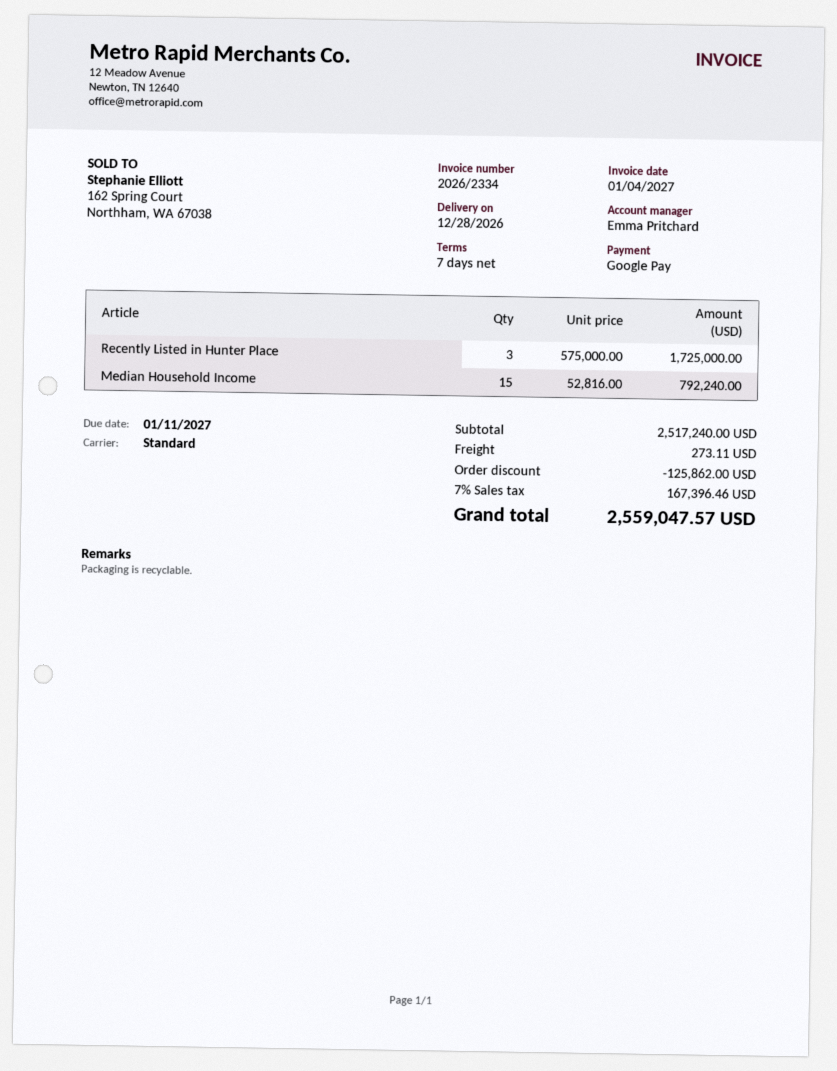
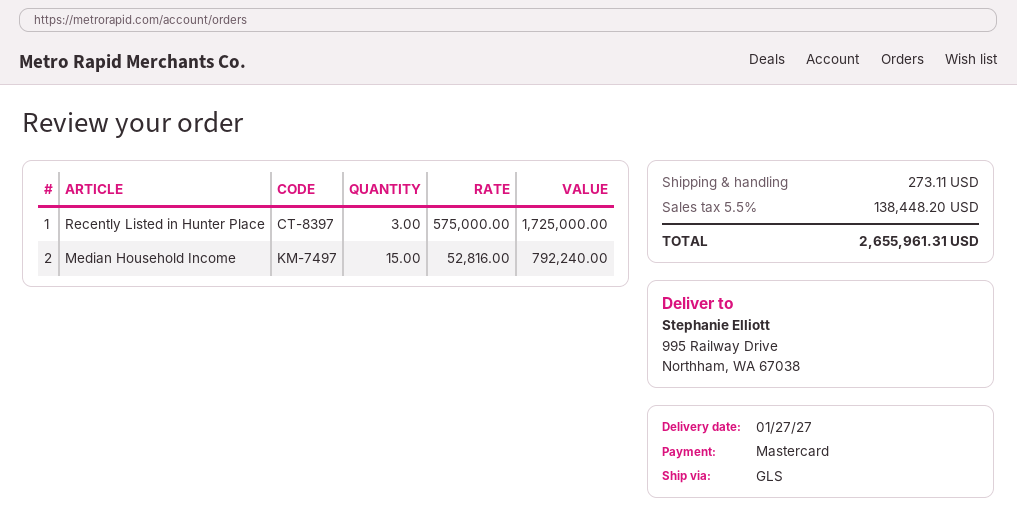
delivery date: 2026-12-28 -> 2027-01-27
payment method: Google Pay -> Mastercard
shipping method: standard -> GLS
discount: 125862.00 -> none
tax: 7% = 167396.46 -> 5.5% = 138448.20
total: 2559047.57 -> 2655961.31

